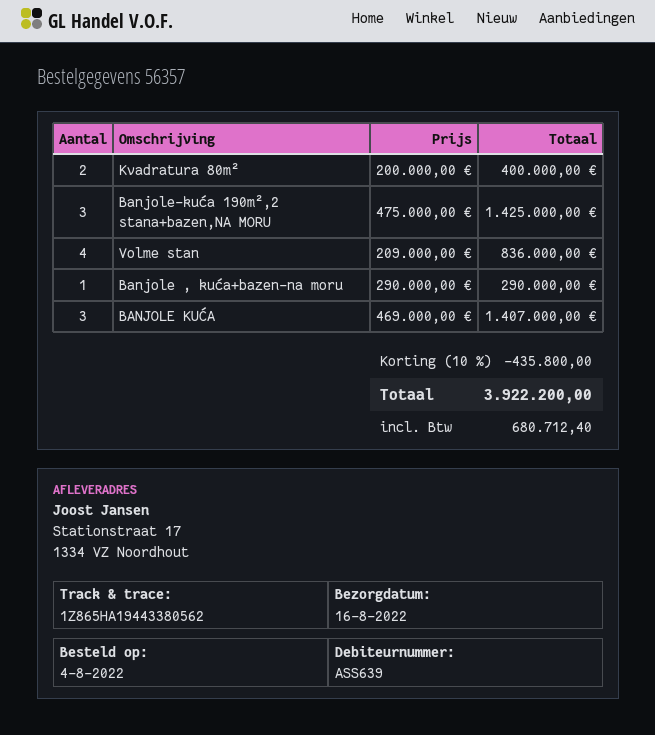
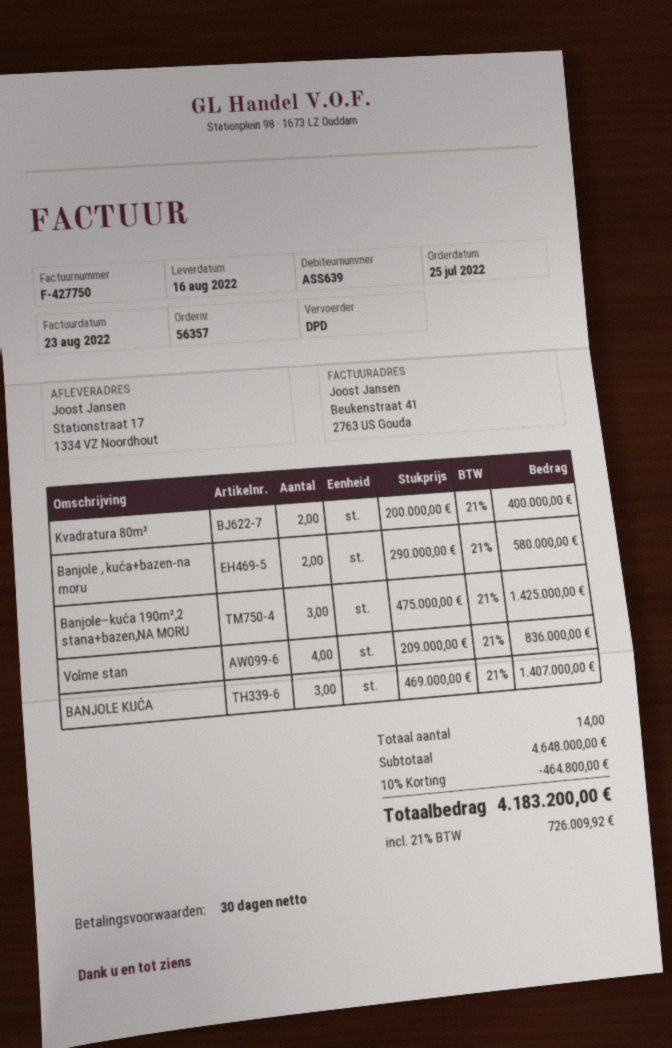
order date: 2022-08-04 -> 2022-07-25
Banjole , kuća+bazen-na moru: 1 x 290000.00 = 290000.00 -> 2 x 290000.00 = 580000.00
discount: 10% = 435800.00 -> 10% = 464800.00
tax: 680712.40 -> 726009.92
total: 3922200.00 -> 4183200.00

